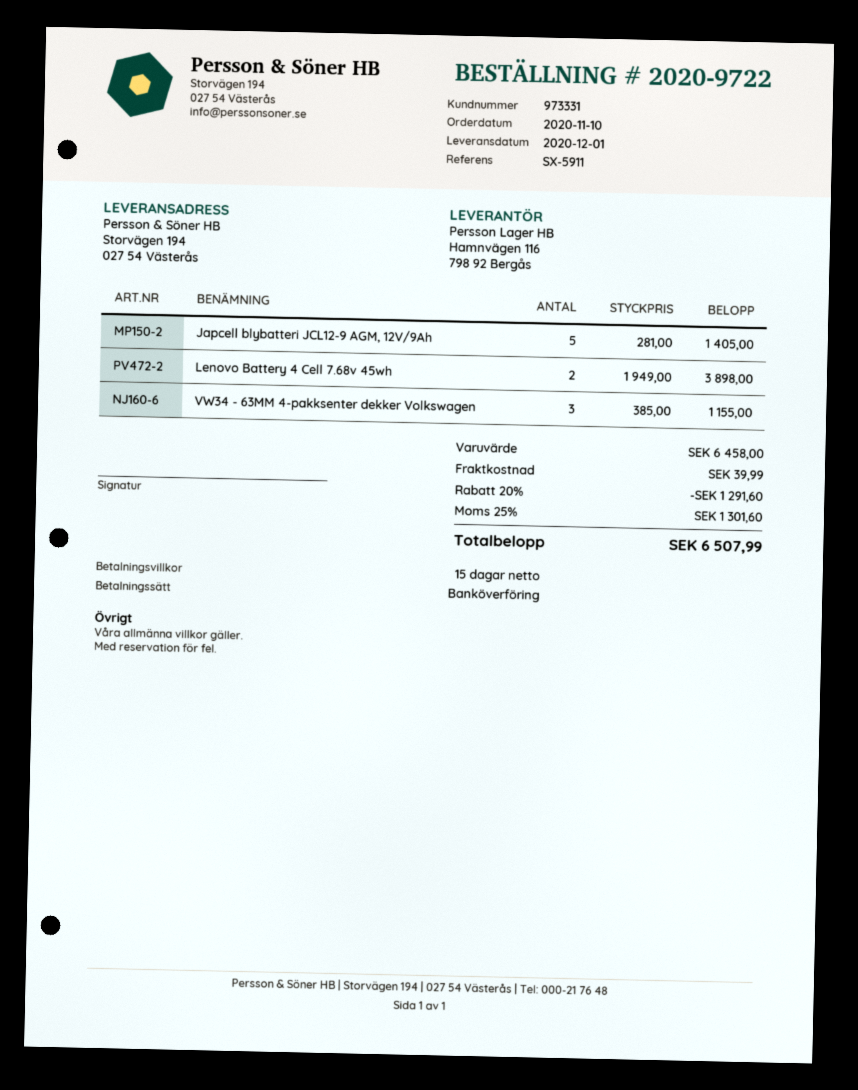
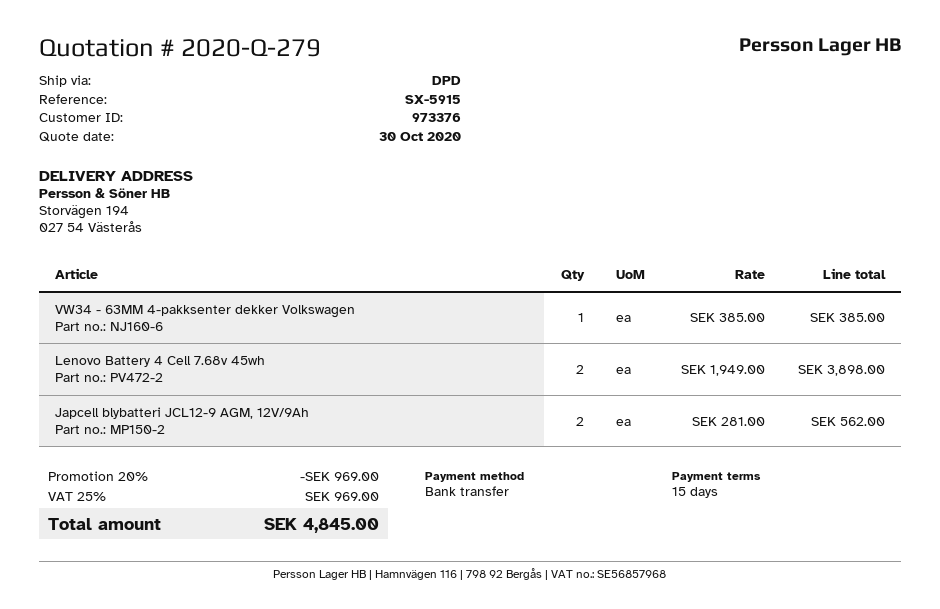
customer number: 973331 -> 973376
reference: SX-5911 -> SX-5915
Japcell blybatteri JCL12-9 AGM, 12V/9Ah: 5 x 281.00 = 1405.00 -> 2 x 281.00 = 562.00
VW34 - 63MM 4-pakksenter dekker Volkswagen: 3 x 385.00 = 1155.00 -> 1 x 385.00 = 385.00
discount: 20% = 1291.60 -> 20% = 969.00
shipping: 39.99 -> none
tax: 25% = 1301.60 -> 25% = 969.00
total: 6507.99 -> 4845.00

